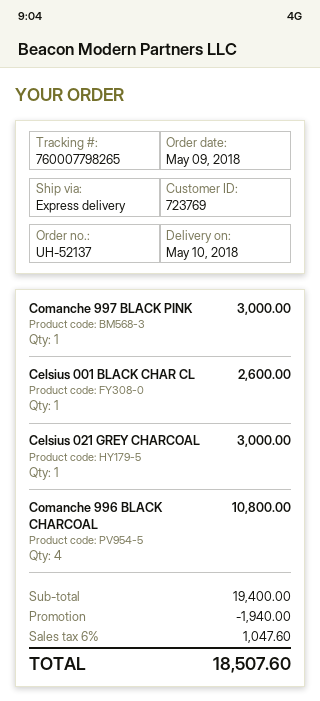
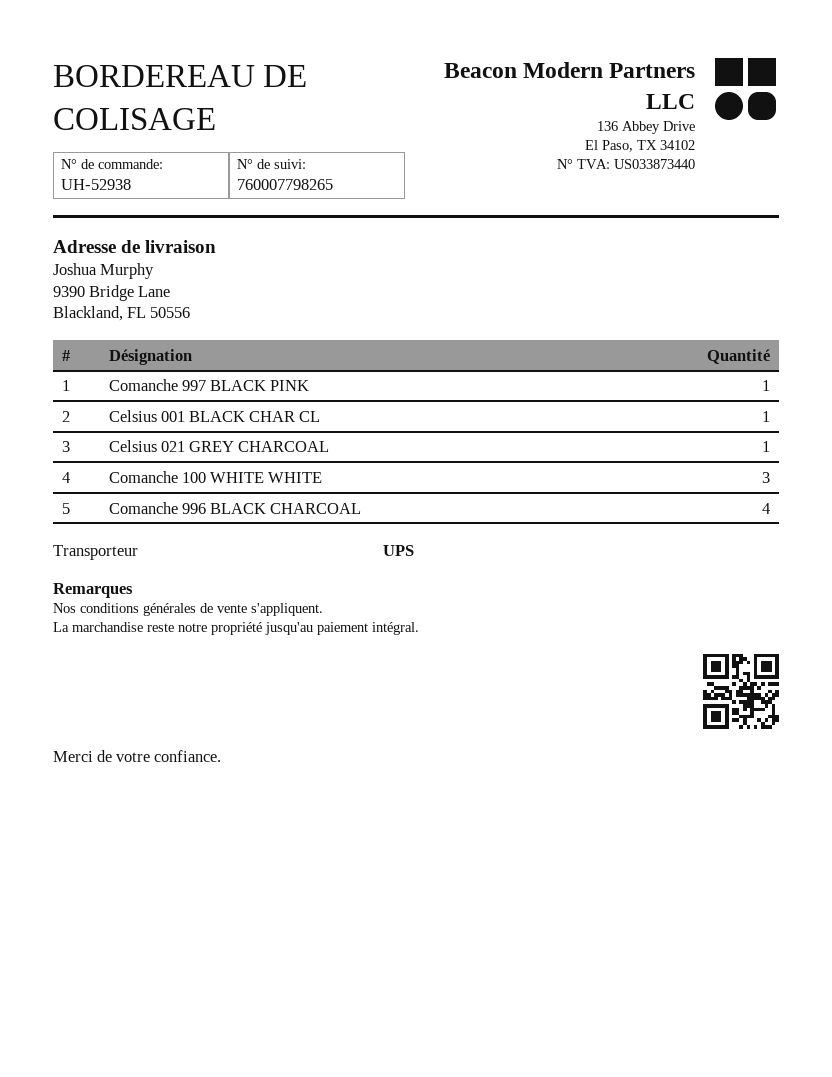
order number: UH-52137 -> UH-52938
shipping method: express -> UPS
Comanche 100 WHITE WHITE: none -> 3

